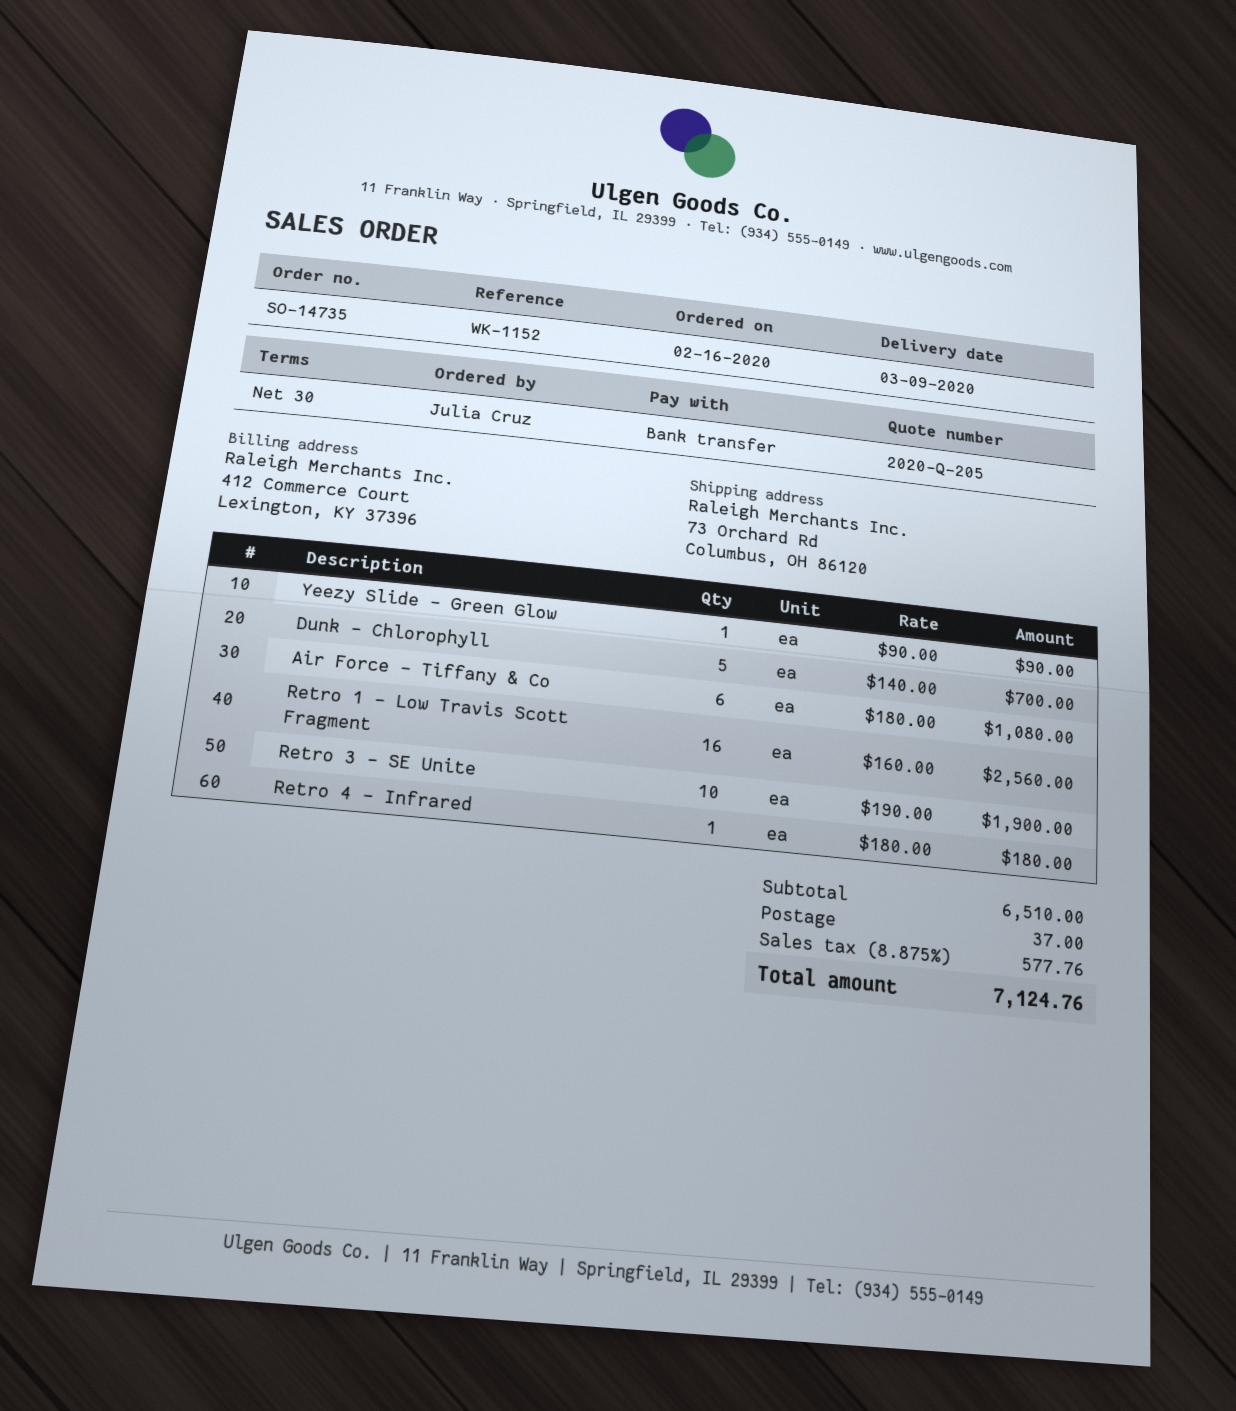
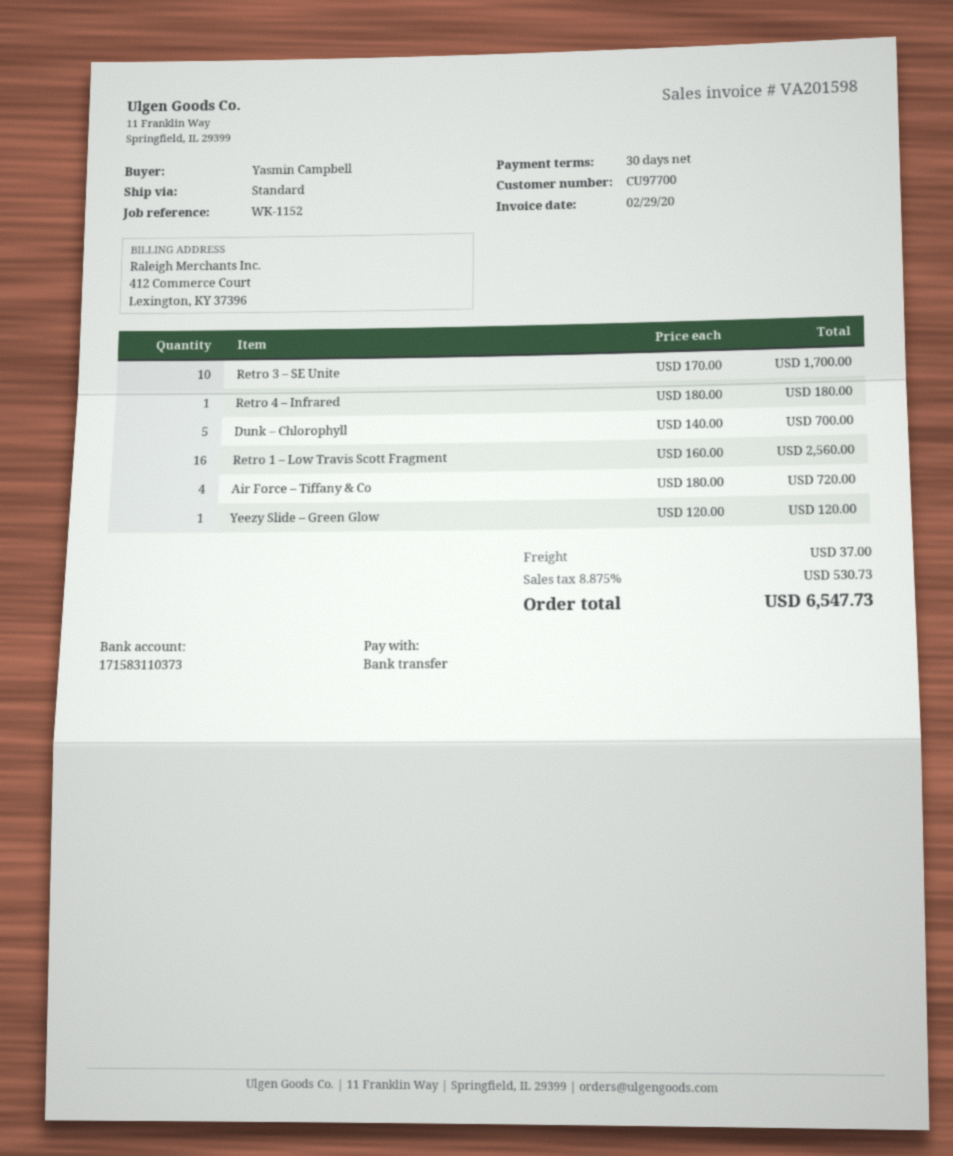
ordered by: Julia Cruz -> Yasmin Campbell
Yeezy Slide – Green Glow: 1 x 90.00 = 90.00 -> 1 x 120.00 = 120.00
Air Force – Tiffany & Co: 6 x 180.00 = 1080.00 -> 4 x 180.00 = 720.00
Retro 3 – SE Unite: 10 x 190.00 = 1900.00 -> 10 x 170.00 = 1700.00
tax: 8.875% = 577.76 -> 8.875% = 530.73
total: 7124.76 -> 6547.73

